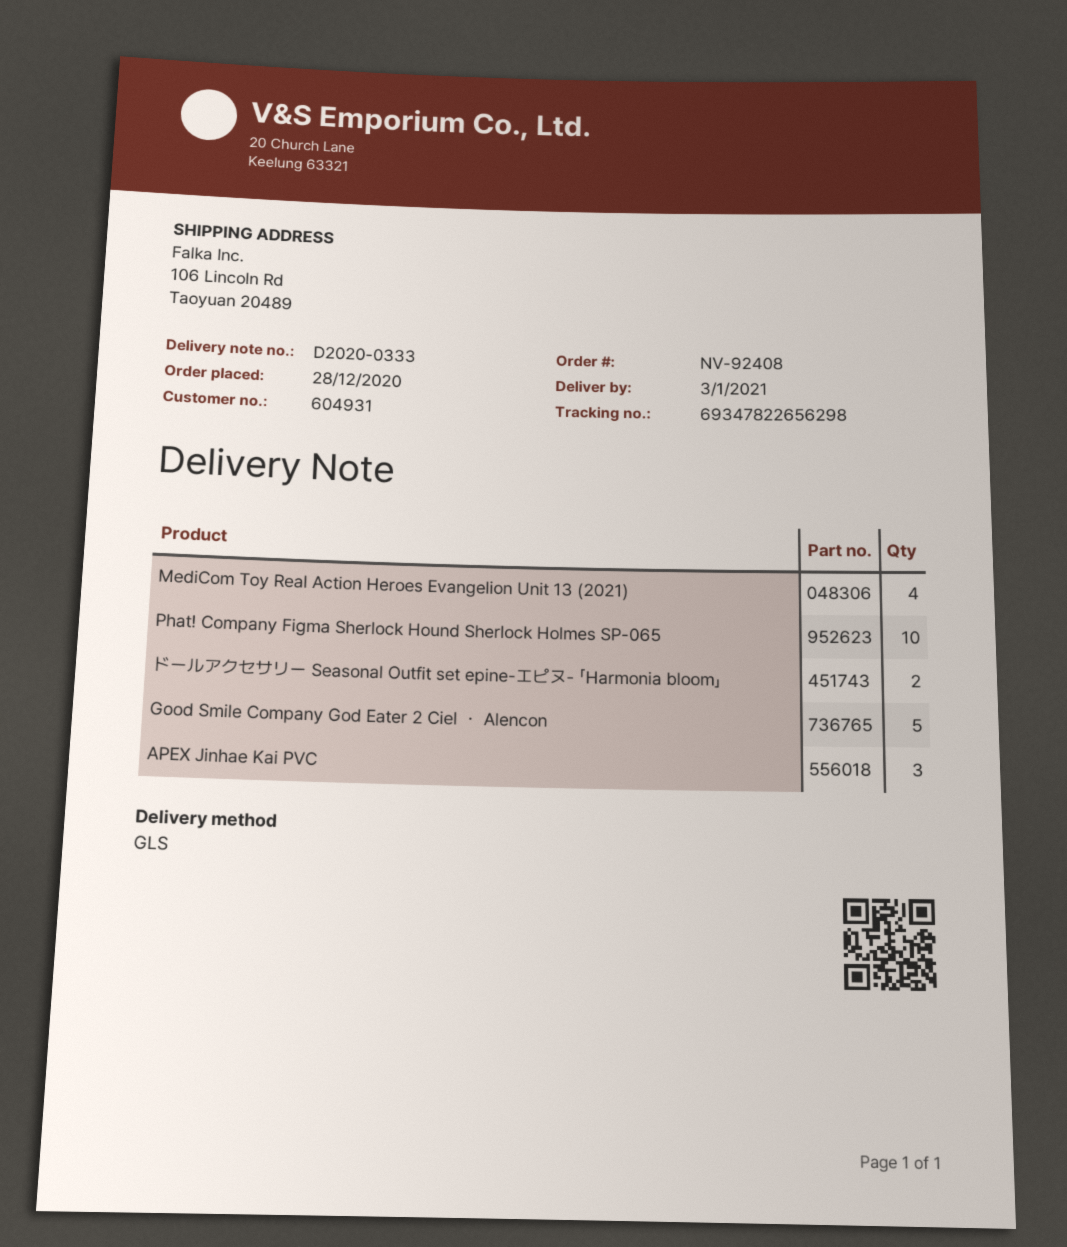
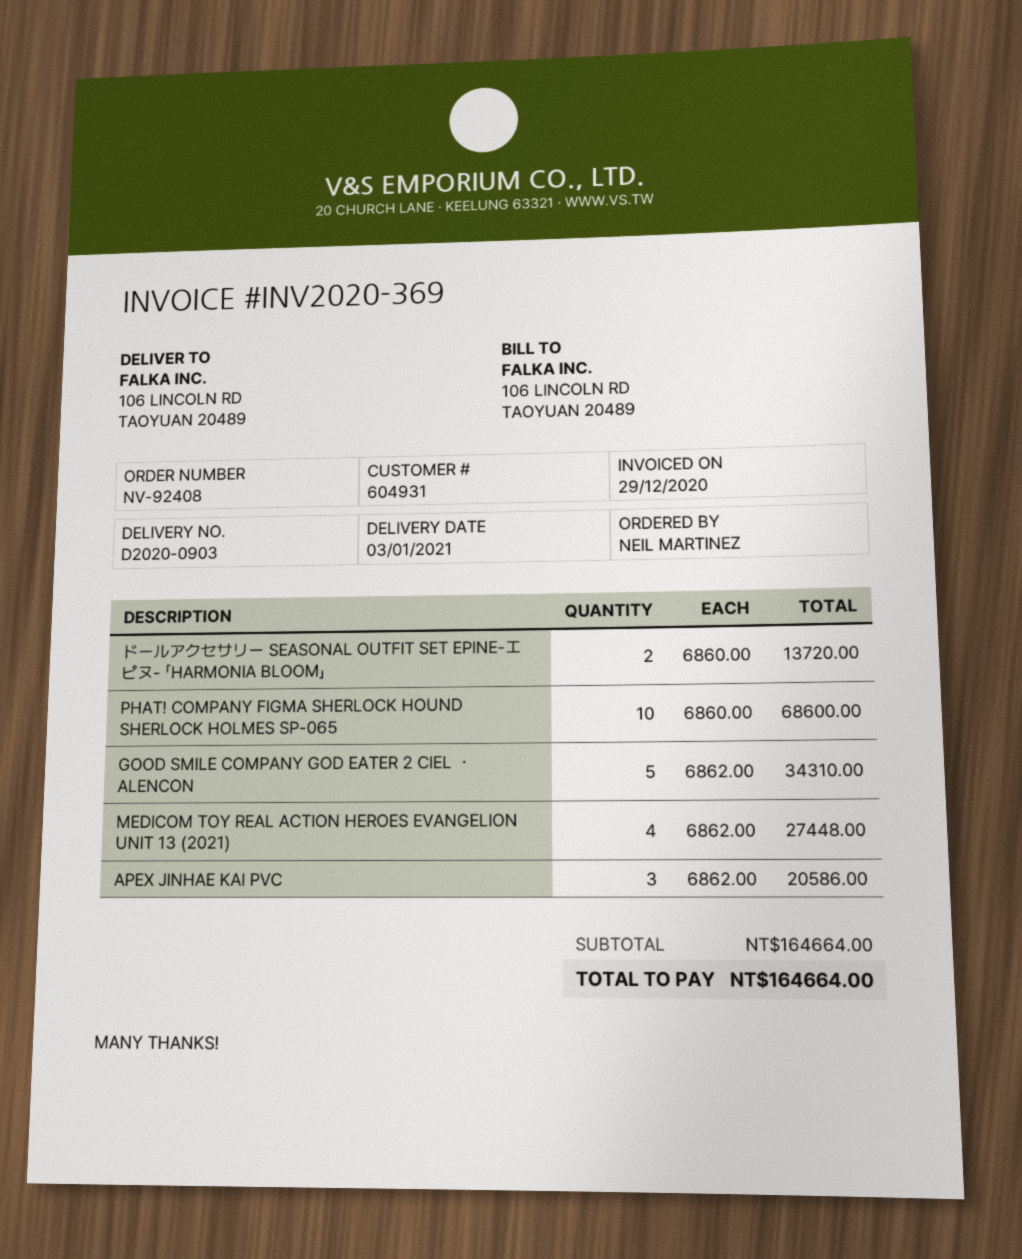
delivery note number: D2020-0333 -> D2020-0903

